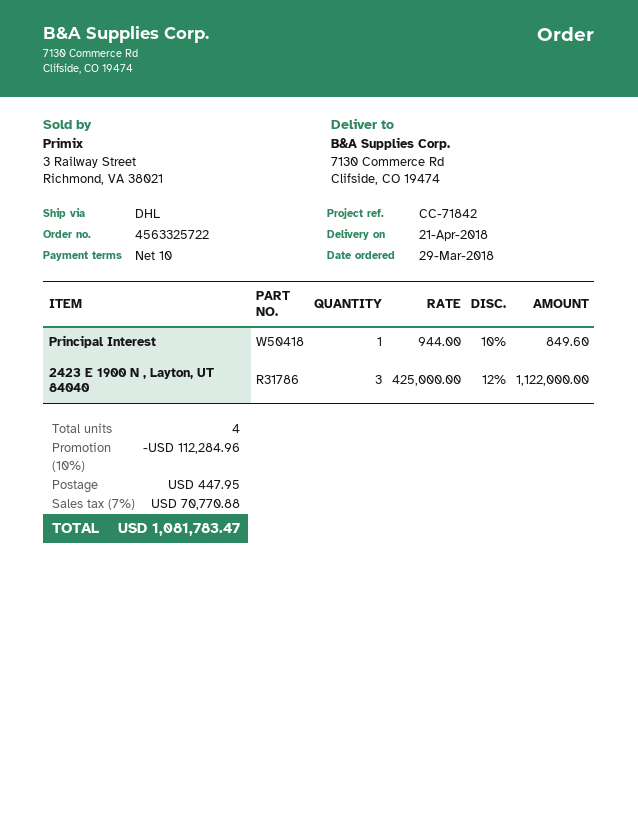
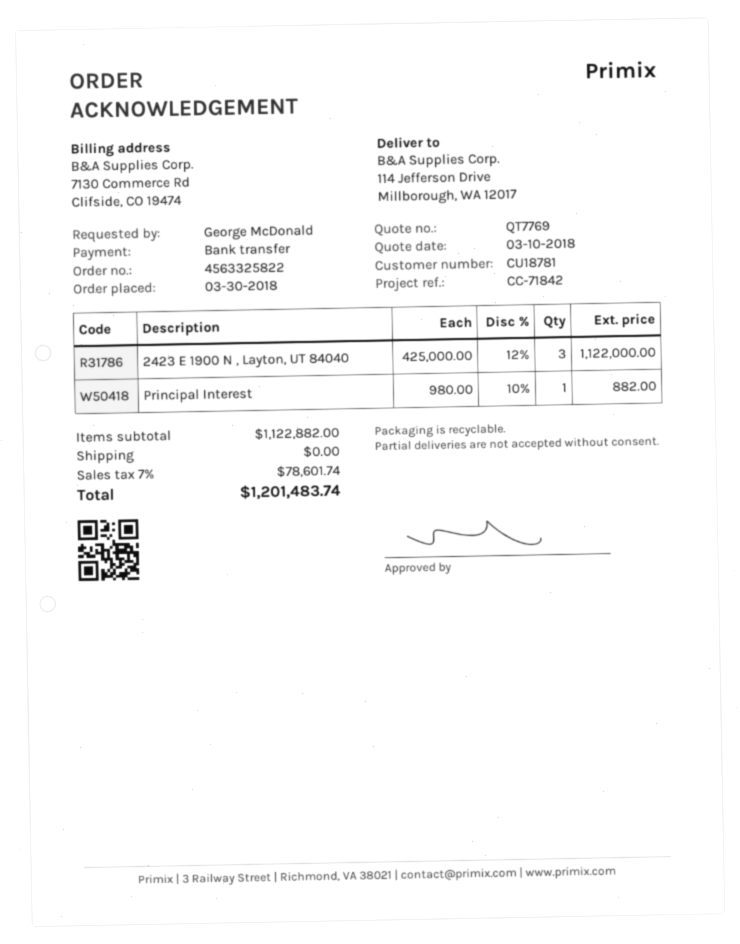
order number: 4563325722 -> 4563325822
order date: 2018-03-29 -> 2018-03-30
ship to: 7130 Commerce Rd, Clifside, CO 19474 -> 114 Jefferson Drive, Millborough, WA 12017
Principal Interest: 1 x 944.00 - 10% = 849.60 -> 1 x 980.00 - 10% = 882.00
discount: 10% = 112284.96 -> none
shipping: 447.95 -> 0.00
tax: 7% = 70770.88 -> 7% = 78601.74
total: 1081783.47 -> 1201483.74

